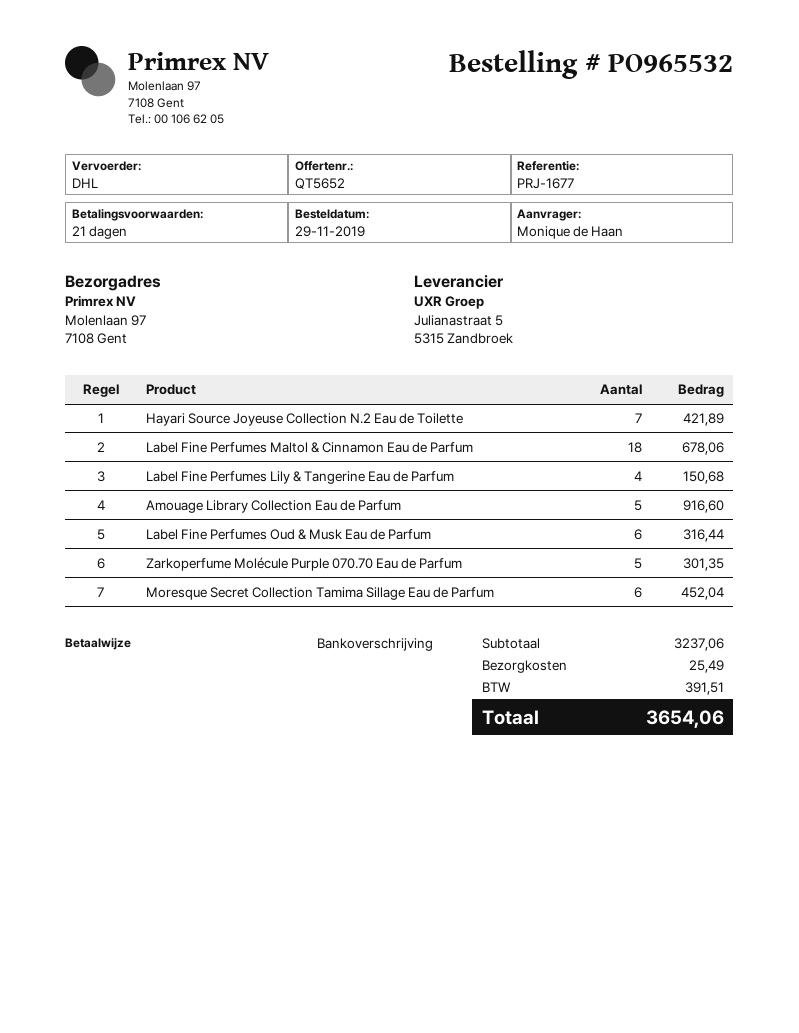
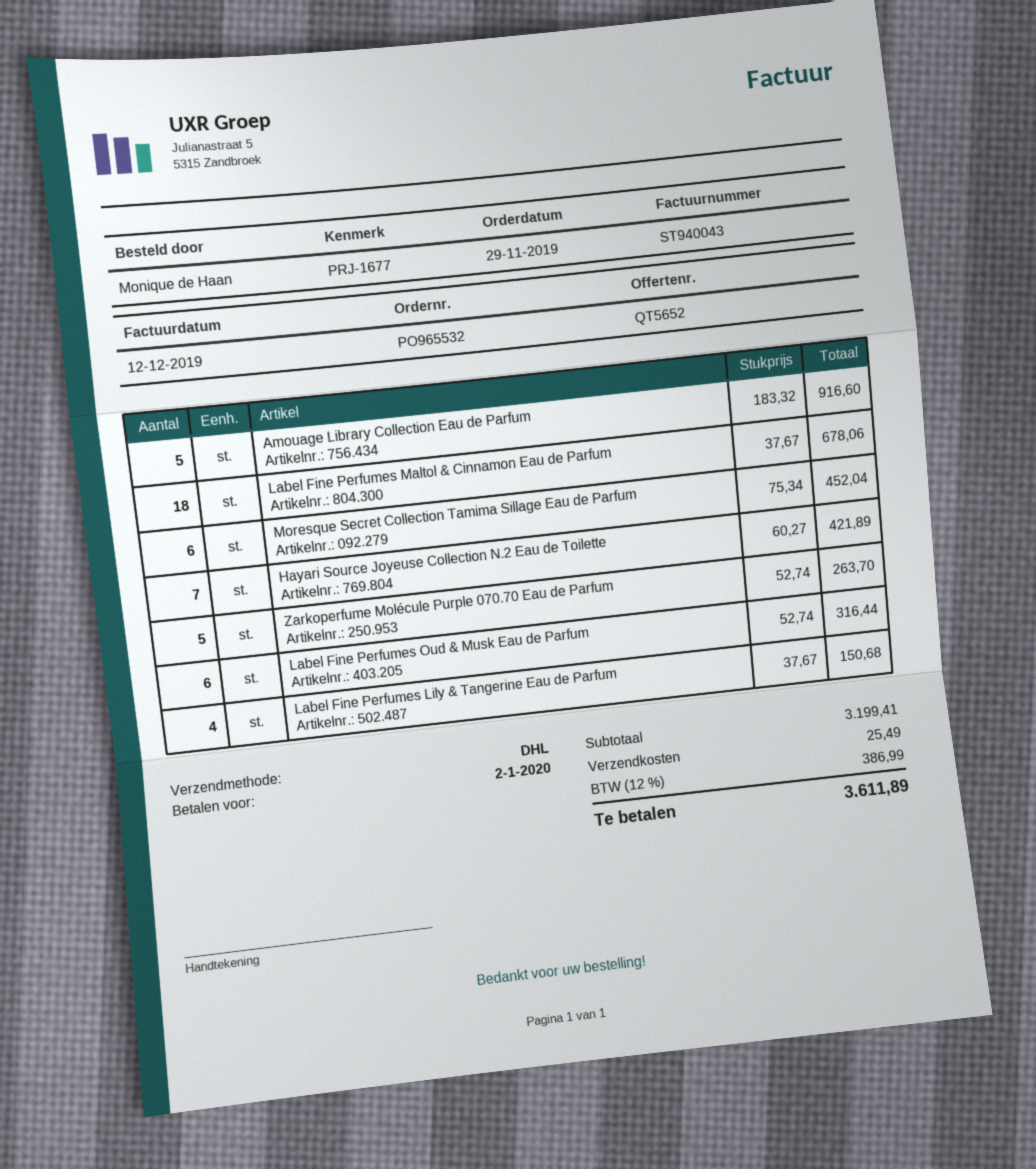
Zarkoperfume Molécule Purple 070.70 Eau de Parfum: 5 for 301.35 -> 5 for 263.70
subtotal: 3237.06 -> 3199.41
tax: 391.51 -> 386.99
total: 3654.06 -> 3611.89

